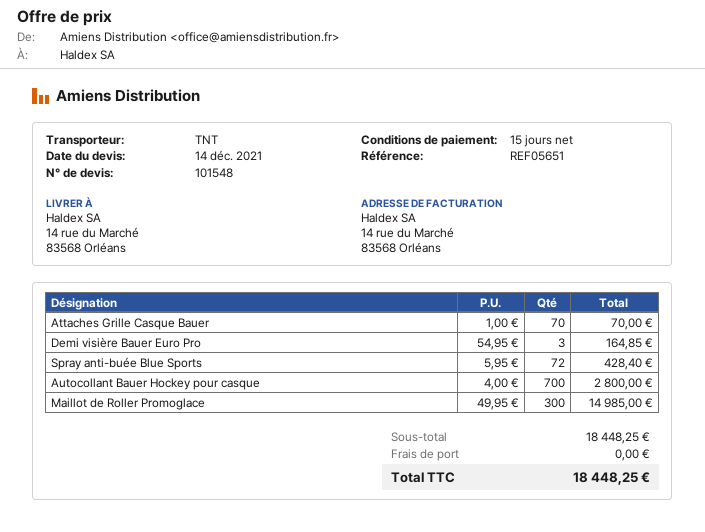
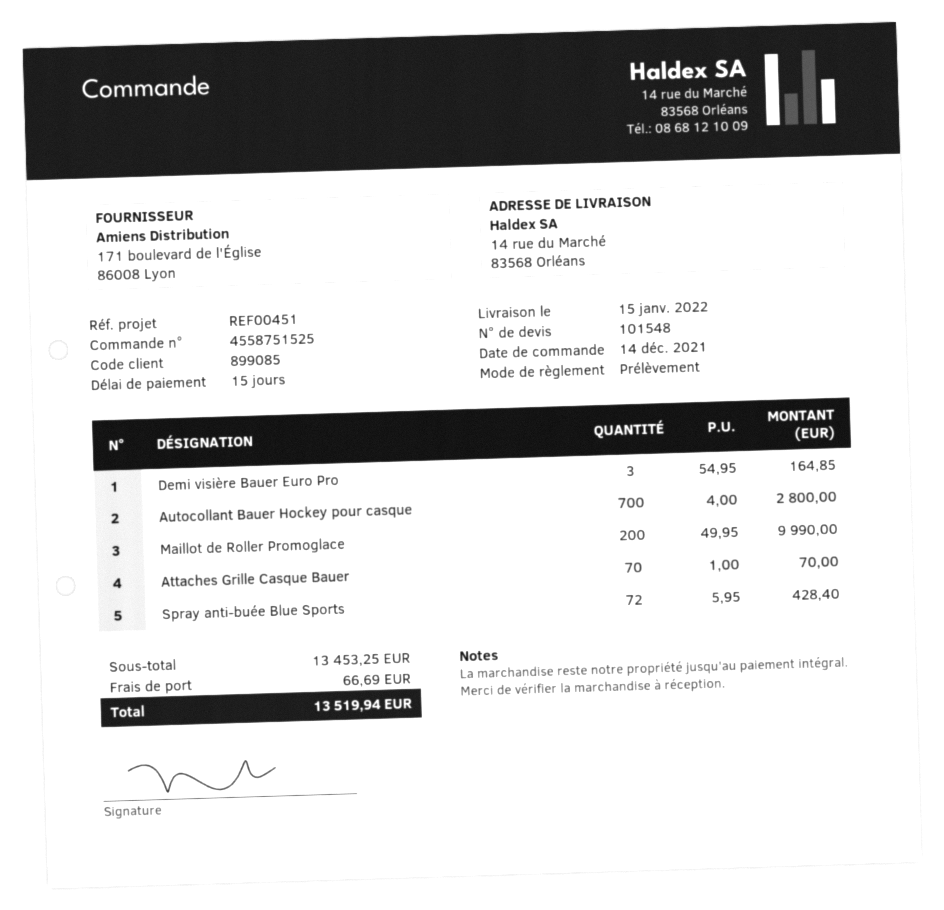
reference: REF05651 -> REF00451
Maillot de Roller Promoglace: 300 x 49.95 = 14985.00 -> 200 x 49.95 = 9990.00
subtotal: 18448.25 -> 13453.25
shipping: 0.00 -> 66.69
total: 18448.25 -> 13519.94

